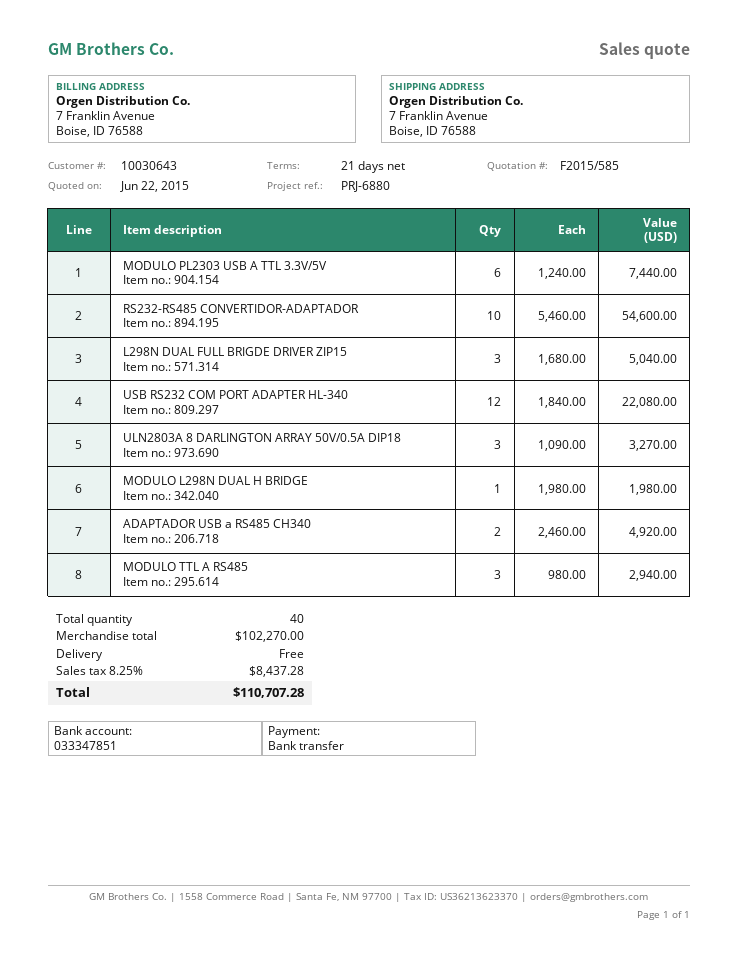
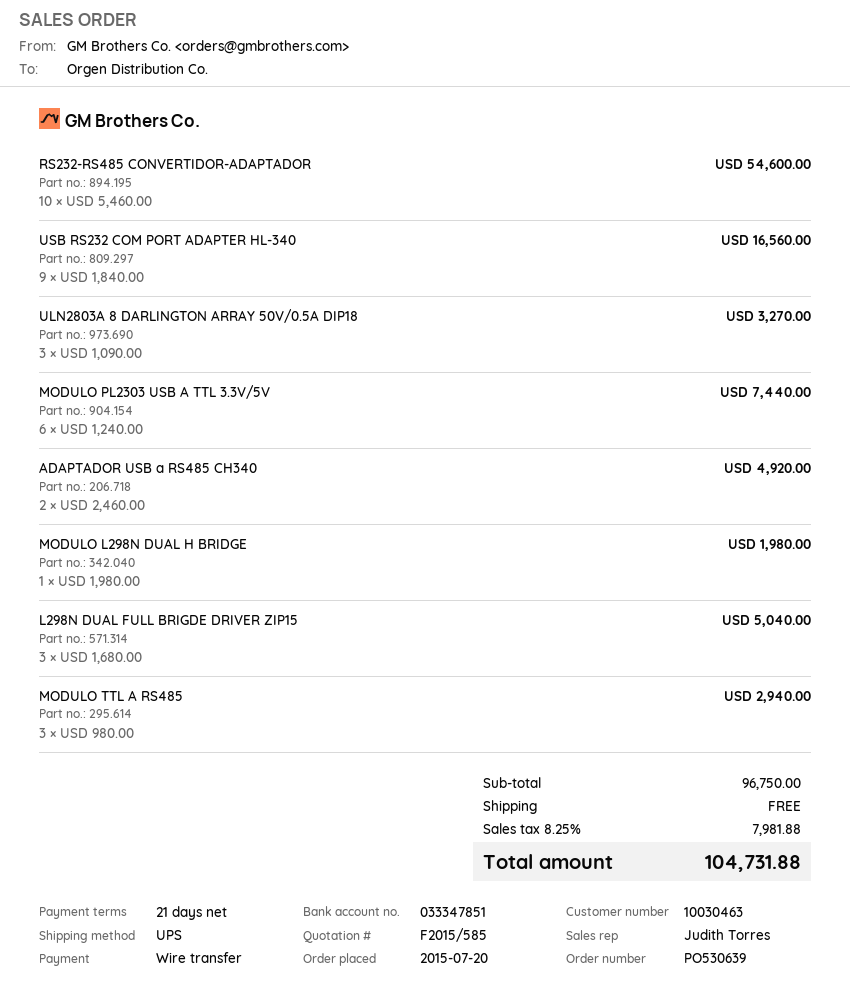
customer number: 10030643 -> 10030463
USB RS232 COM PORT ADAPTER HL-340: 12 x 1840.00 = 22080.00 -> 9 x 1840.00 = 16560.00
subtotal: 102270.00 -> 96750.00
tax: 8.25% = 8437.28 -> 8.25% = 7981.88
total: 110707.28 -> 104731.88

